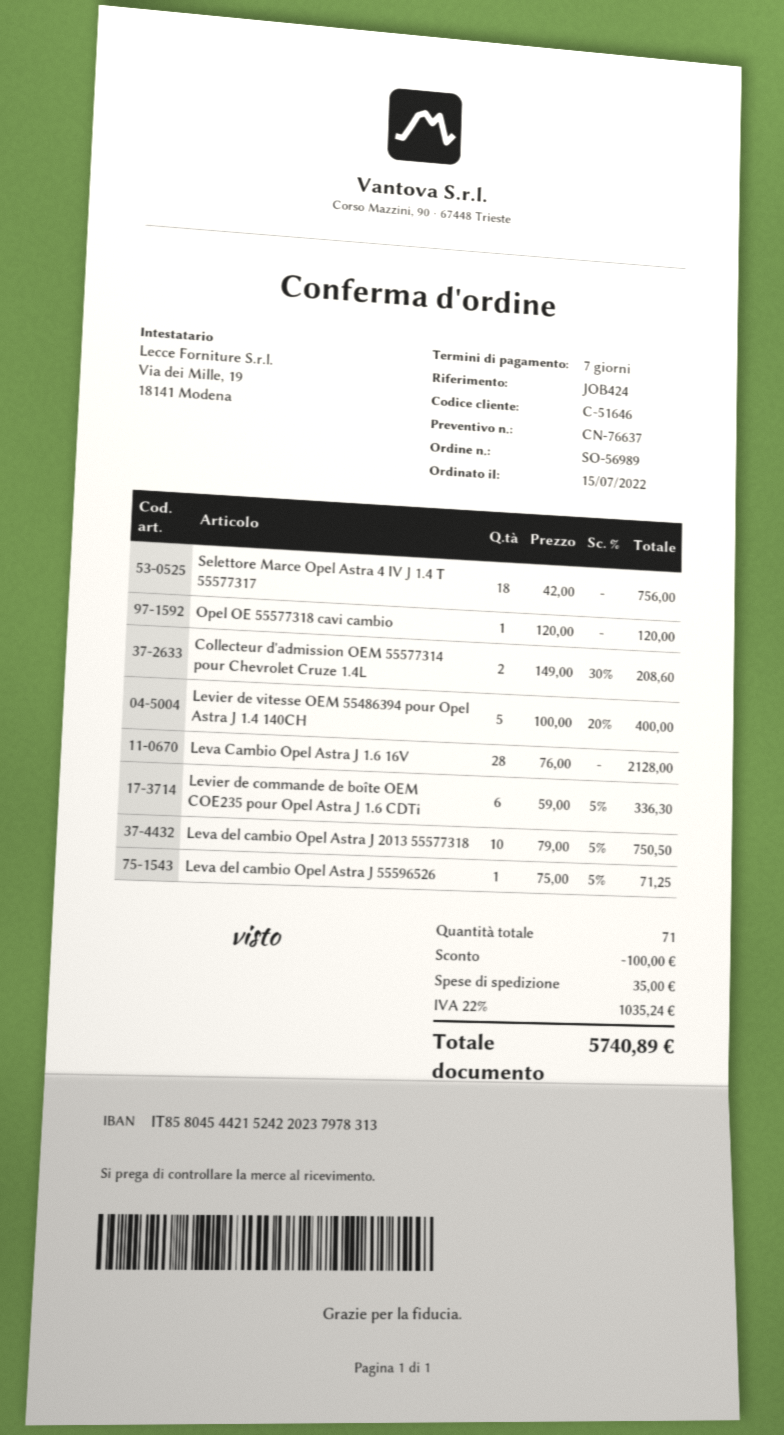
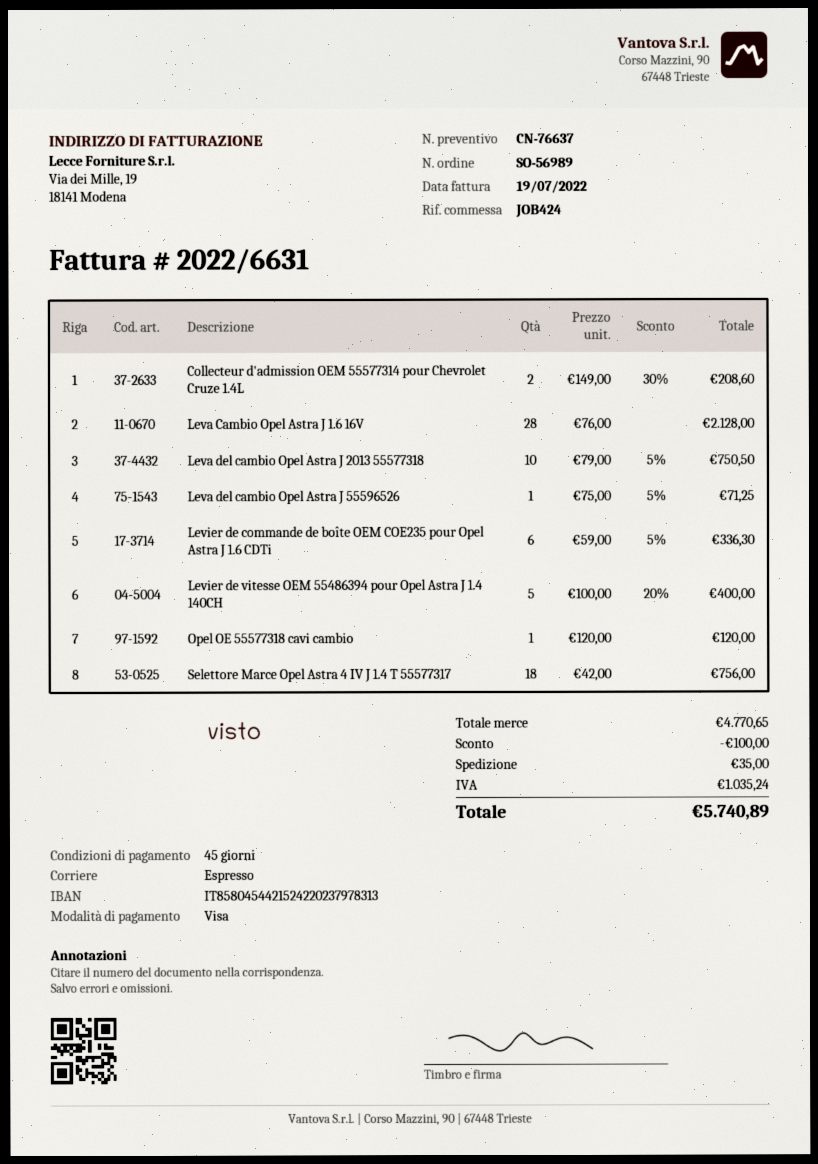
payment terms: 7 days -> 45 days

